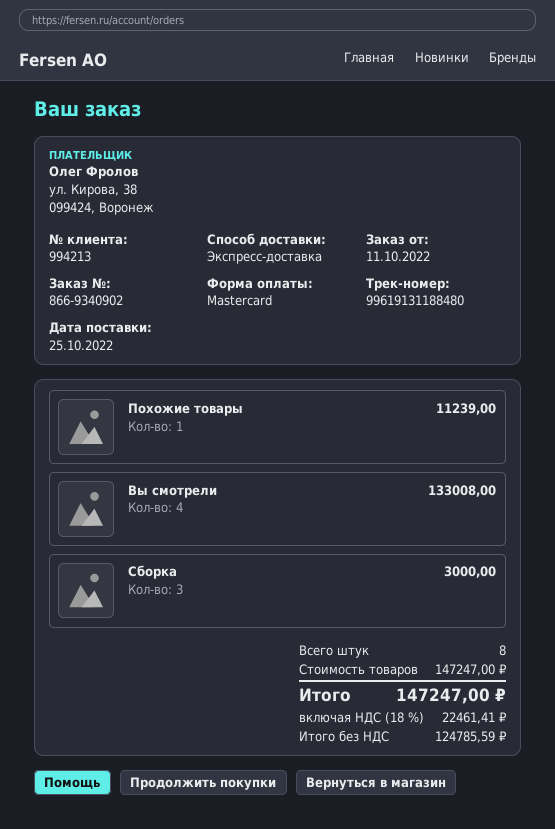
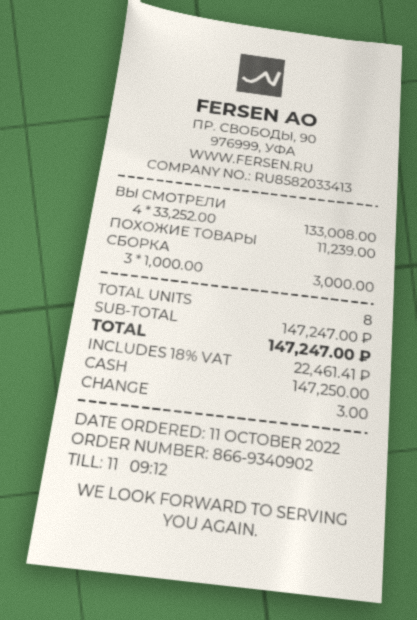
payment method: Mastercard -> cash

